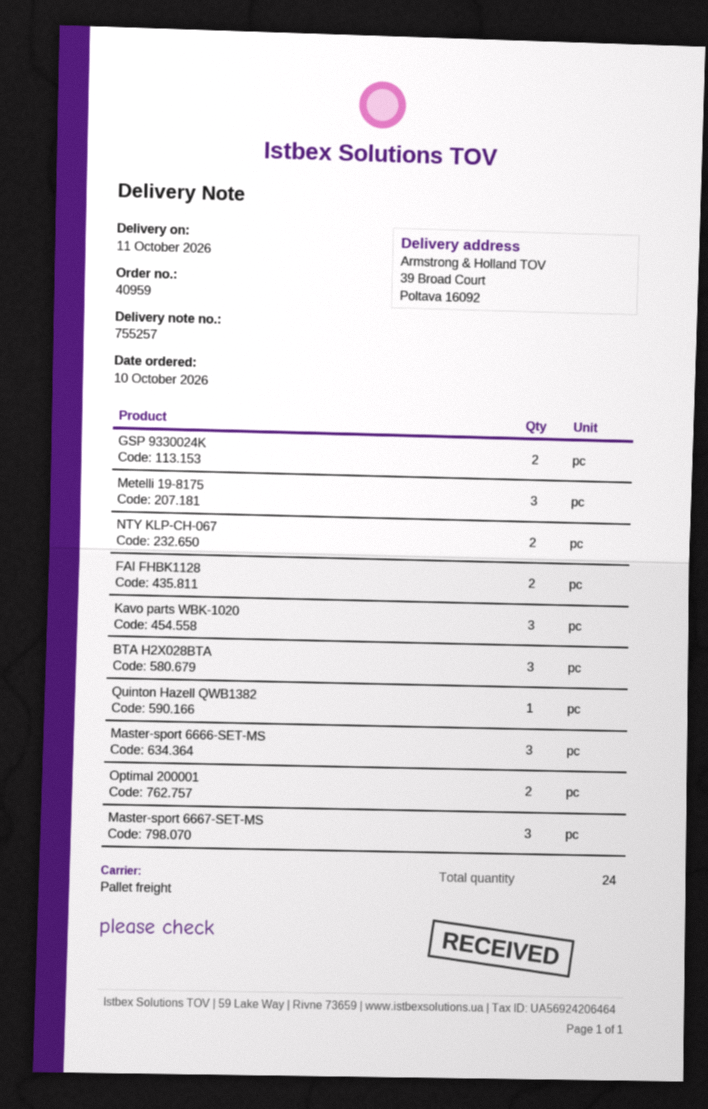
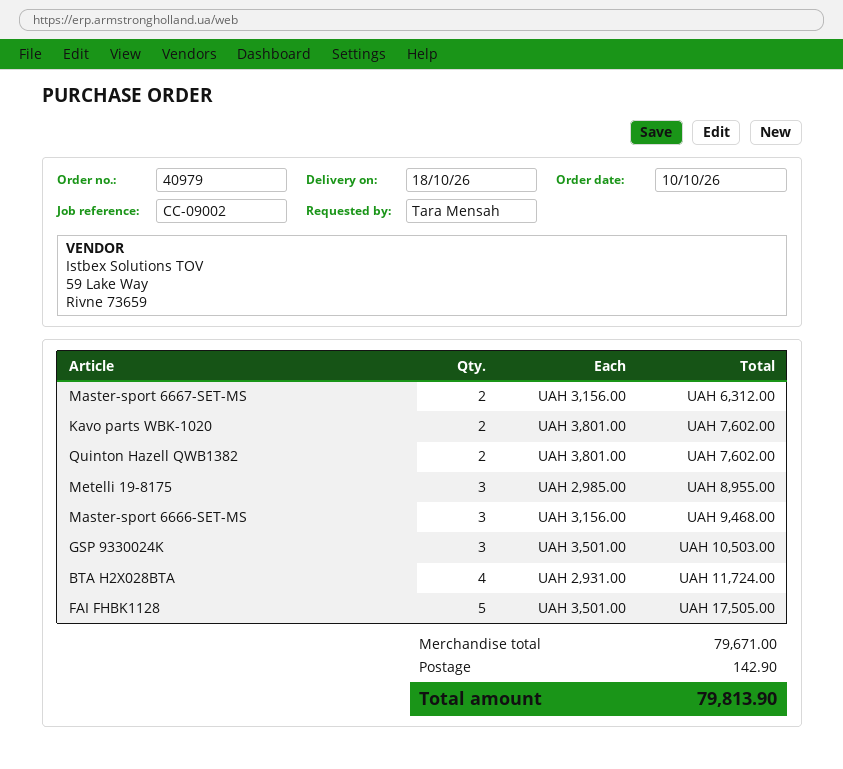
order number: 40959 -> 40979
delivery date: 2026-10-11 -> 2026-10-18
GSP 9330024K: 2 -> 3
NTY KLP-CH-067: 2 -> none
FAI FHBK1128: 2 -> 5
Kavo parts WBK-1020: 3 -> 2
BTA H2X028BTA: 3 -> 4
Quinton Hazell QWB1382: 1 -> 2
Optimal 200001: 2 -> none
Master-sport 6667-SET-MS: 3 -> 2

